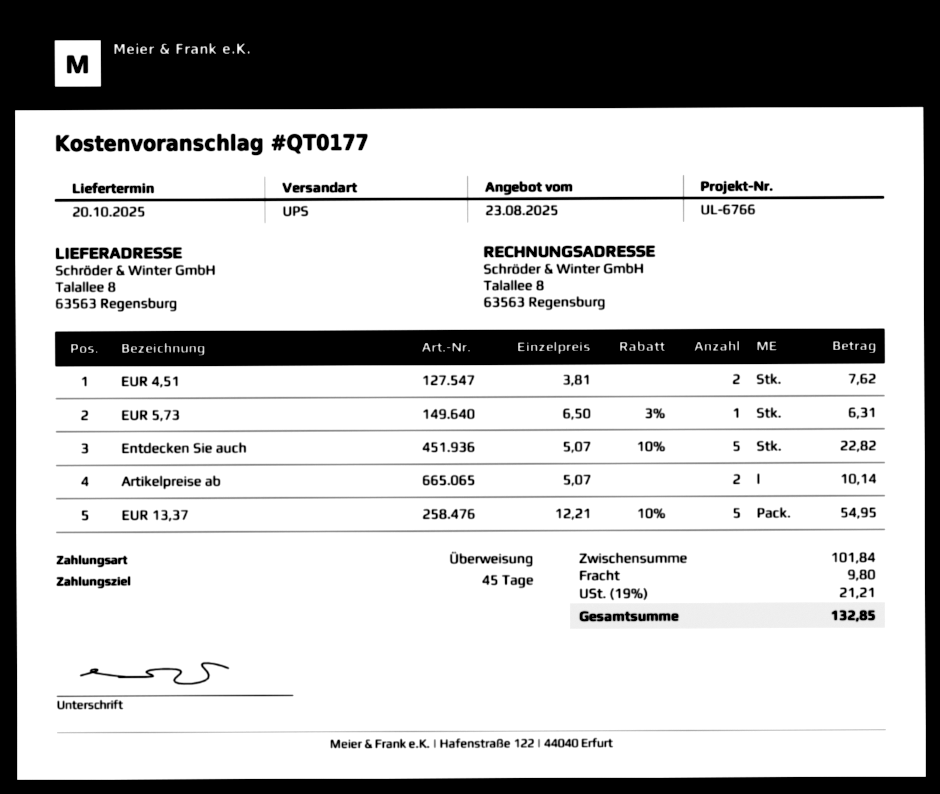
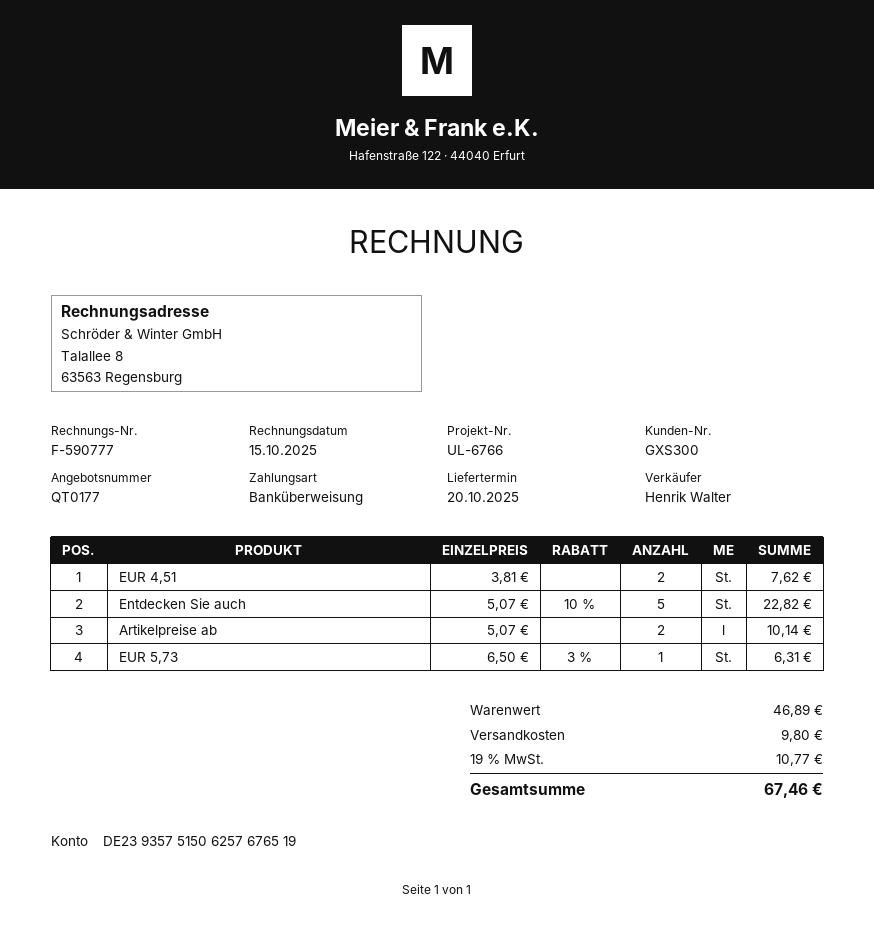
EUR 13,37: 5 x 12.21 - 10% = 54.95 -> none
subtotal: 101.84 -> 46.89
tax: 19% = 21.21 -> 19% = 10.77
total: 132.85 -> 67.46

